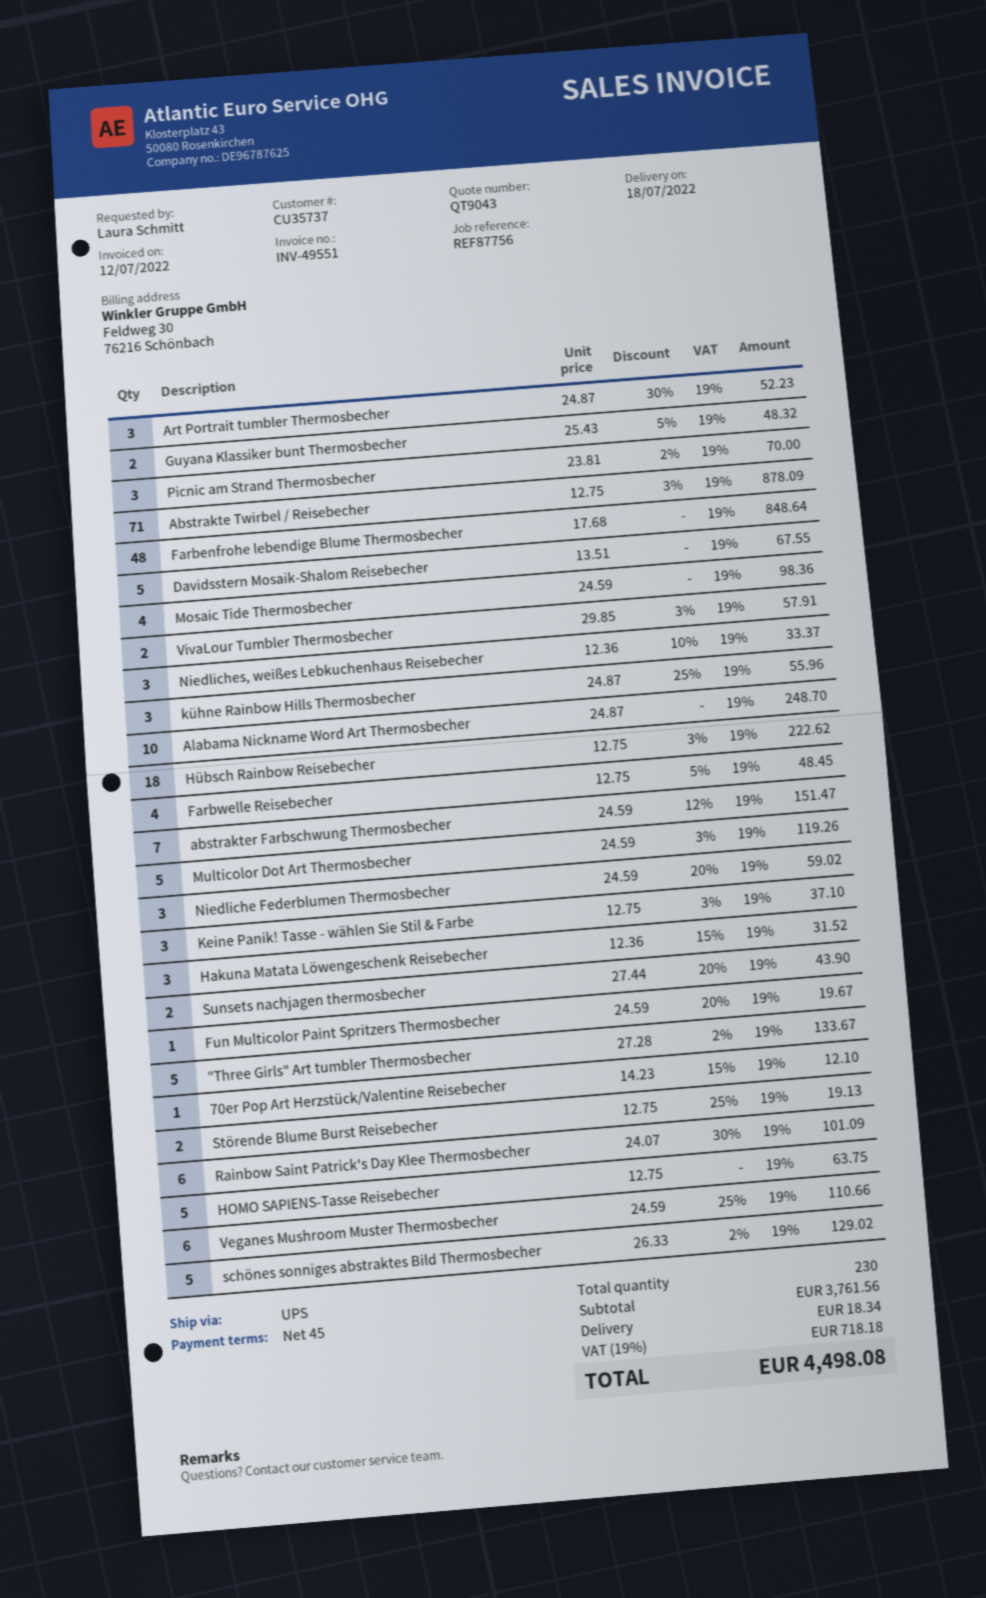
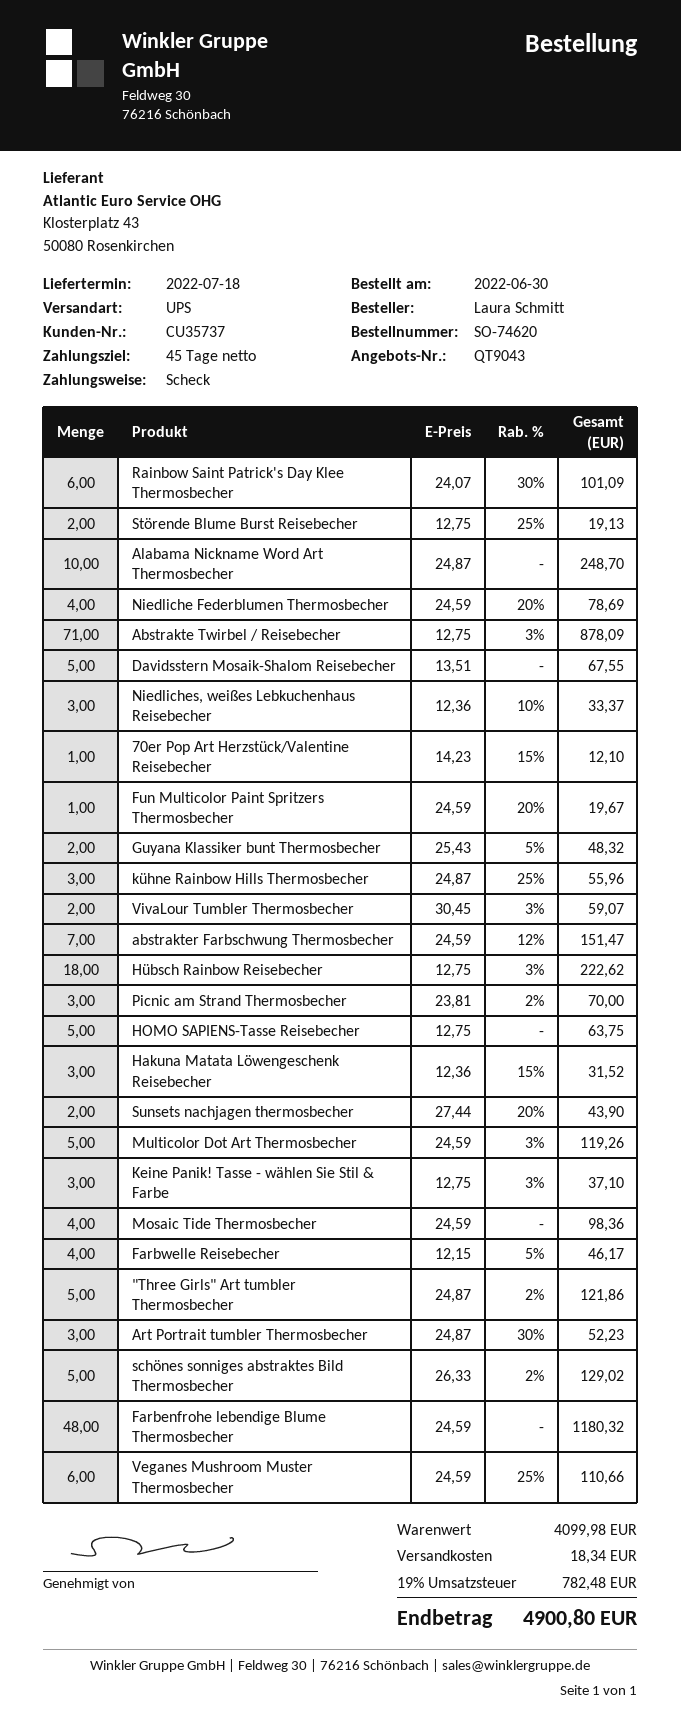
Farbenfrohe lebendige Blume Thermosbecher: 48 x 17.68 = 848.64 -> 48 x 24.59 = 1180.32
VivaLour Tumbler Thermosbecher: 2 x 29.85 - 3% = 57.91 -> 2 x 30.45 - 3% = 59.07
Farbwelle Reisebecher: 4 x 12.75 - 5% = 48.45 -> 4 x 12.15 - 5% = 46.17
Niedliche Federblumen Thermosbecher: 3 x 24.59 - 20% = 59.02 -> 4 x 24.59 - 20% = 78.69
"Three Girls" Art tumbler Thermosbecher: 5 x 27.28 - 2% = 133.67 -> 5 x 24.87 - 2% = 121.86
subtotal: 3761.56 -> 4099.98
tax: 19% = 718.18 -> 19% = 782.48
total: 4498.08 -> 4900.80

